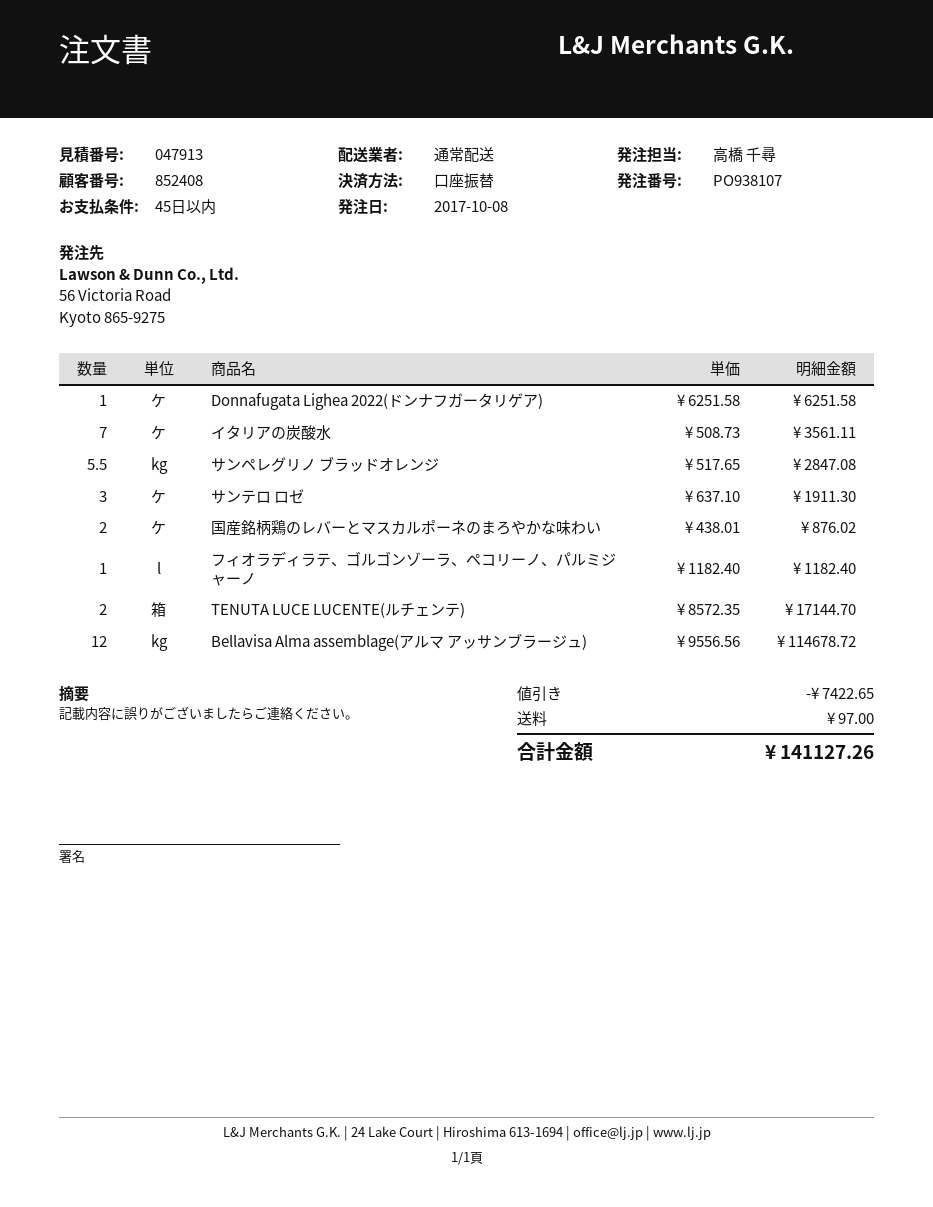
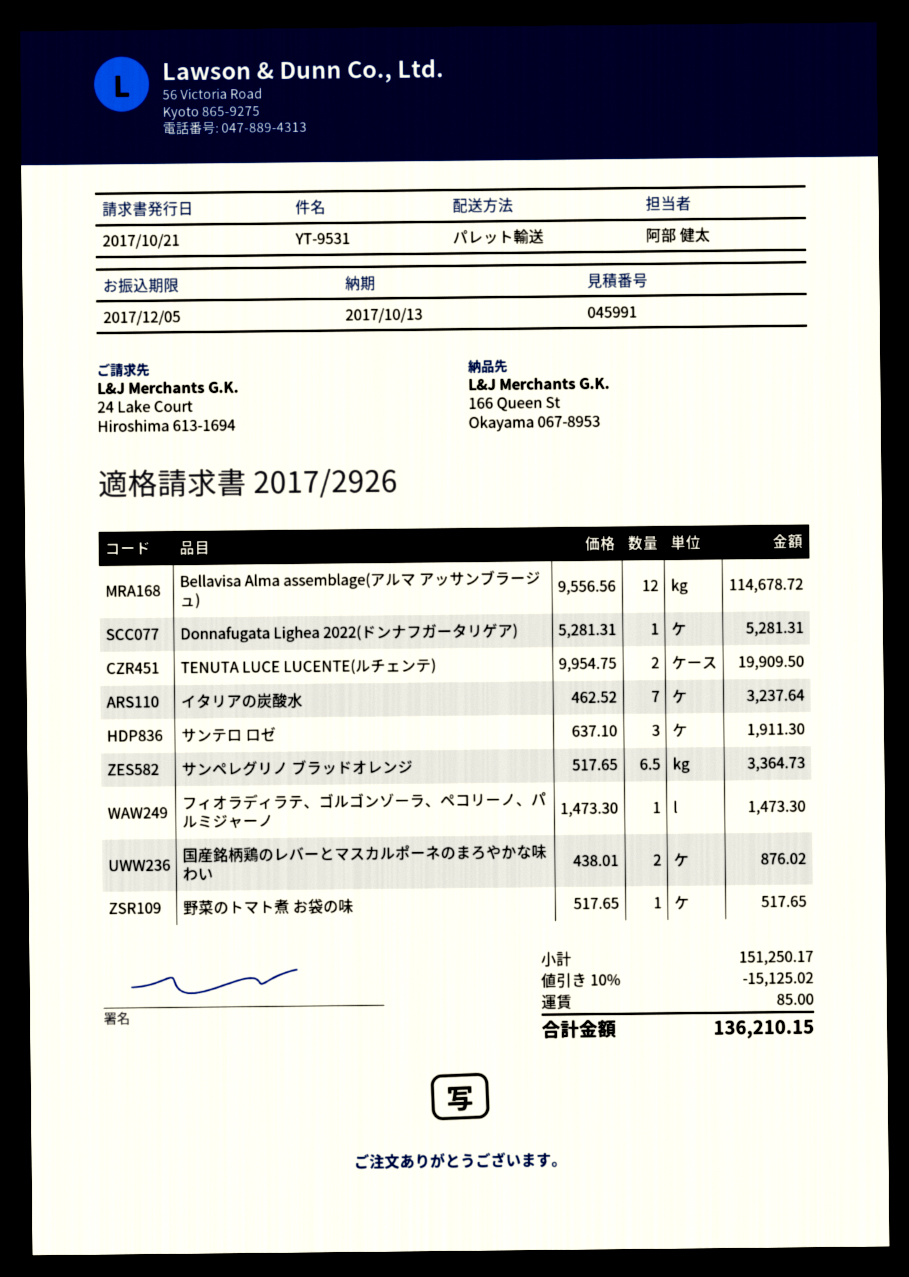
quote number: 047913 -> 045991
shipping method: standard -> pallet freight
Donnafugata Lighea 2022(ドンナフガータリゲア): 1 x 6251.58 = 6251.58 -> 1 x 5281.31 = 5281.31
イタリアの炭酸水: 7 x 508.73 = 3561.11 -> 7 x 462.52 = 3237.64
サンペレグリノ ブラッドオレンジ: 5.5 x 517.65 = 2847.08 -> 6.5 x 517.65 = 3364.73
フィオラディラテ、ゴルゴンゾーラ、ペコリーノ、パルミジャーノ: 1 x 1182.40 = 1182.40 -> 1 x 1473.30 = 1473.30
TENUTA LUCE LUCENTE(ルチェンテ): 2 x 8572.35 = 17144.70 -> 2 x 9954.75 = 19909.50
野菜のトマト煮 お袋の味: none -> 1 x 517.65 = 517.65
discount: 7422.65 -> 15125.02
shipping: 97.00 -> 85.00
total: 141127.26 -> 136210.15

